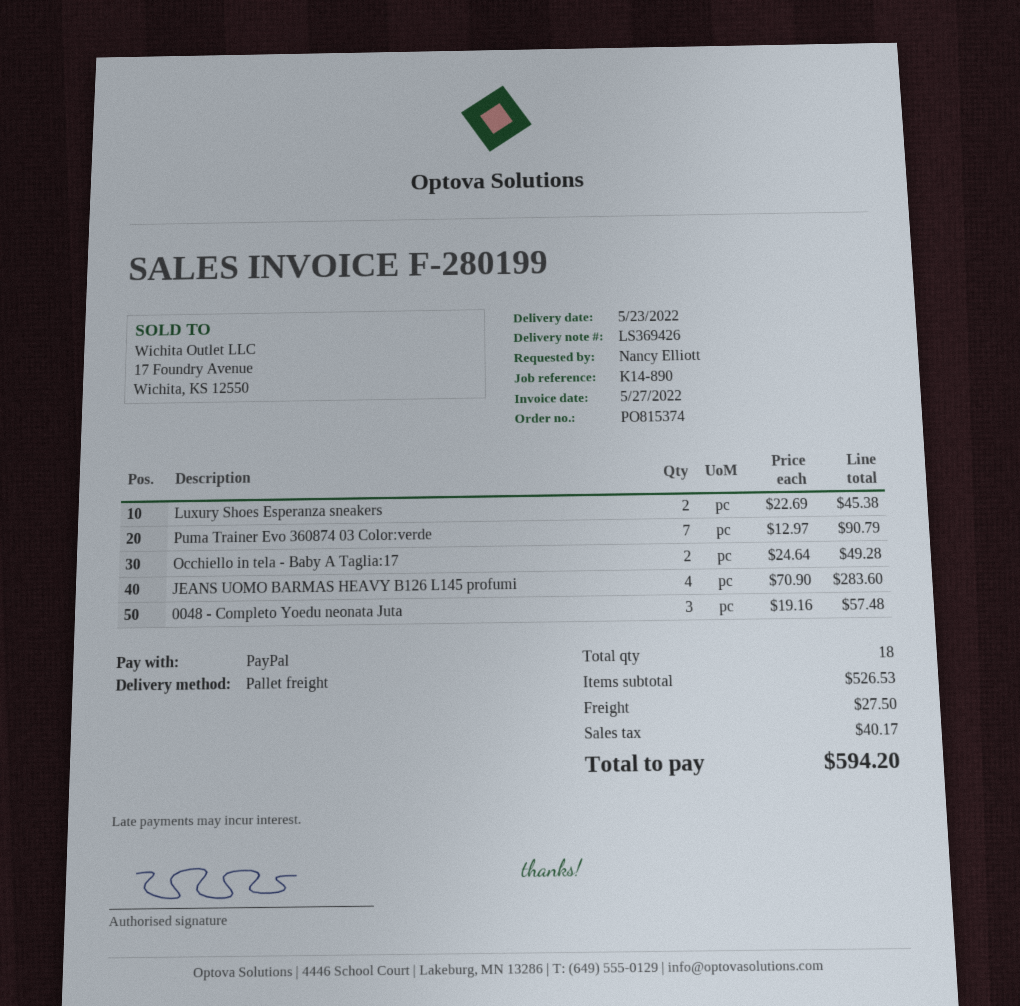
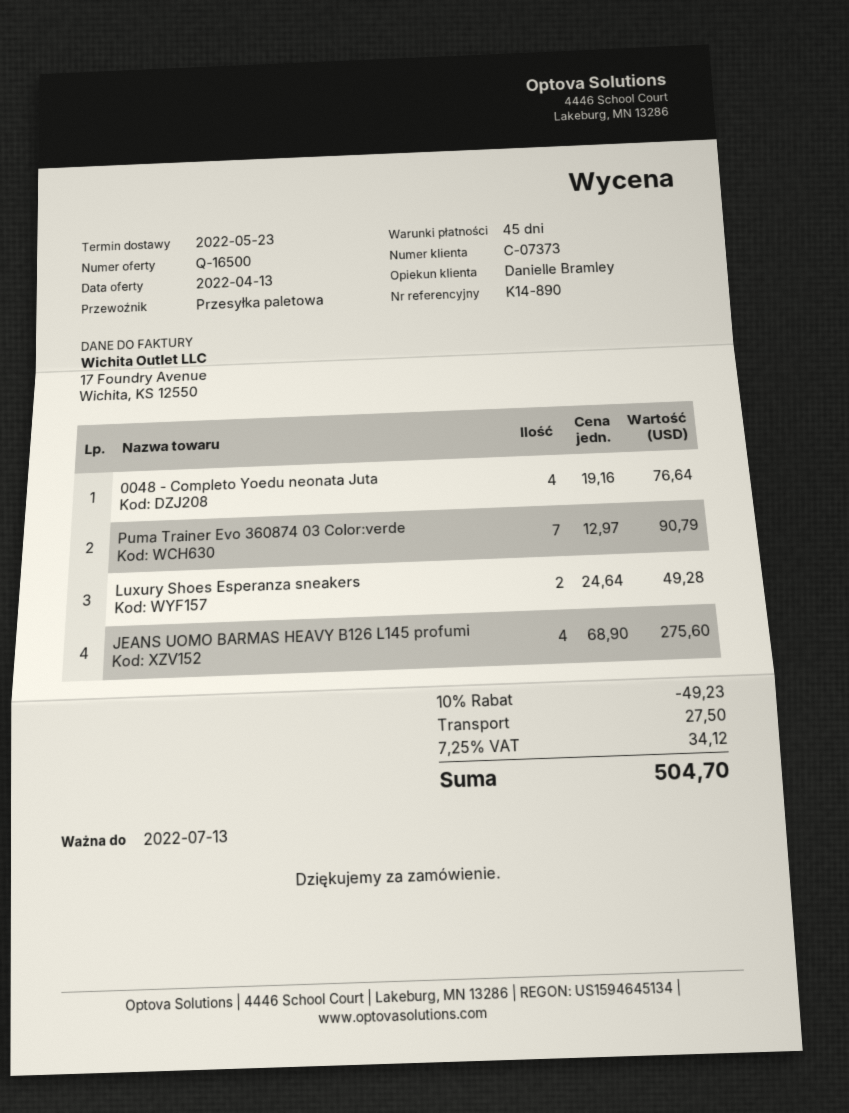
Luxury Shoes Esperanza sneakers: 2 x 22.69 = 45.38 -> 2 x 24.64 = 49.28
Occhiello in tela - Baby A Taglia:17: 2 x 24.64 = 49.28 -> none
JEANS UOMO BARMAS HEAVY B126 L145 profumi: 4 x 70.90 = 283.60 -> 4 x 68.90 = 275.60
0048 - Completo Yoedu neonata Juta: 3 x 19.16 = 57.48 -> 4 x 19.16 = 76.64
discount: none -> 10% = 49.23
tax: 40.17 -> 34.12
total: 594.20 -> 504.70

